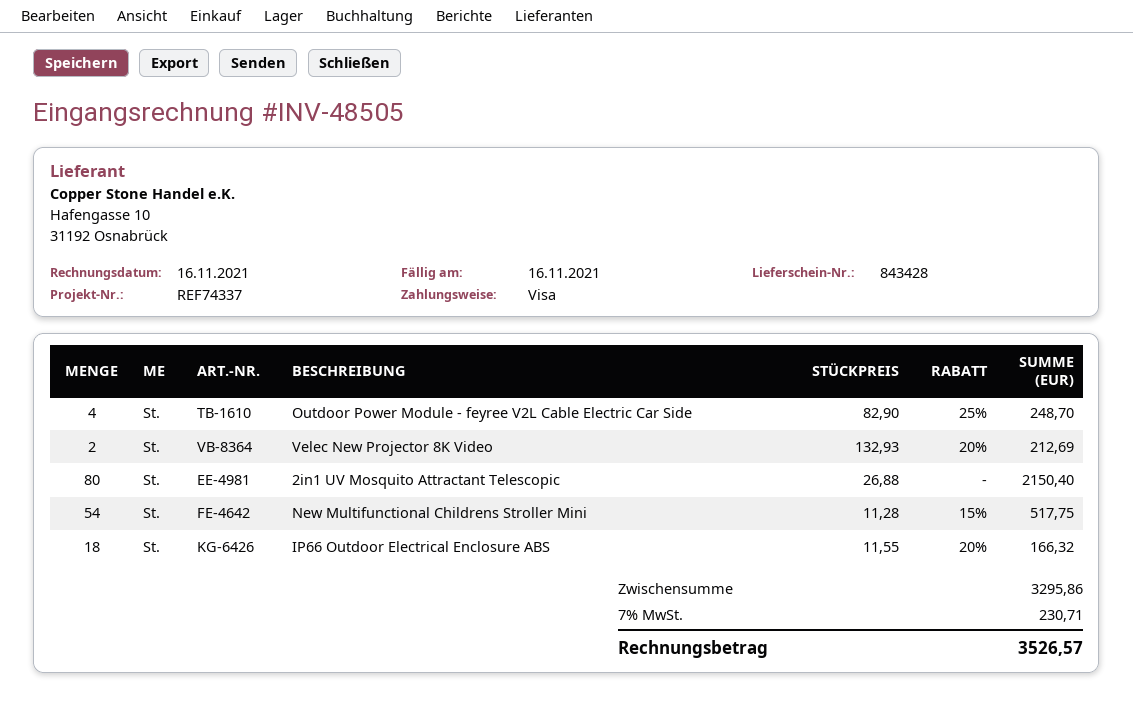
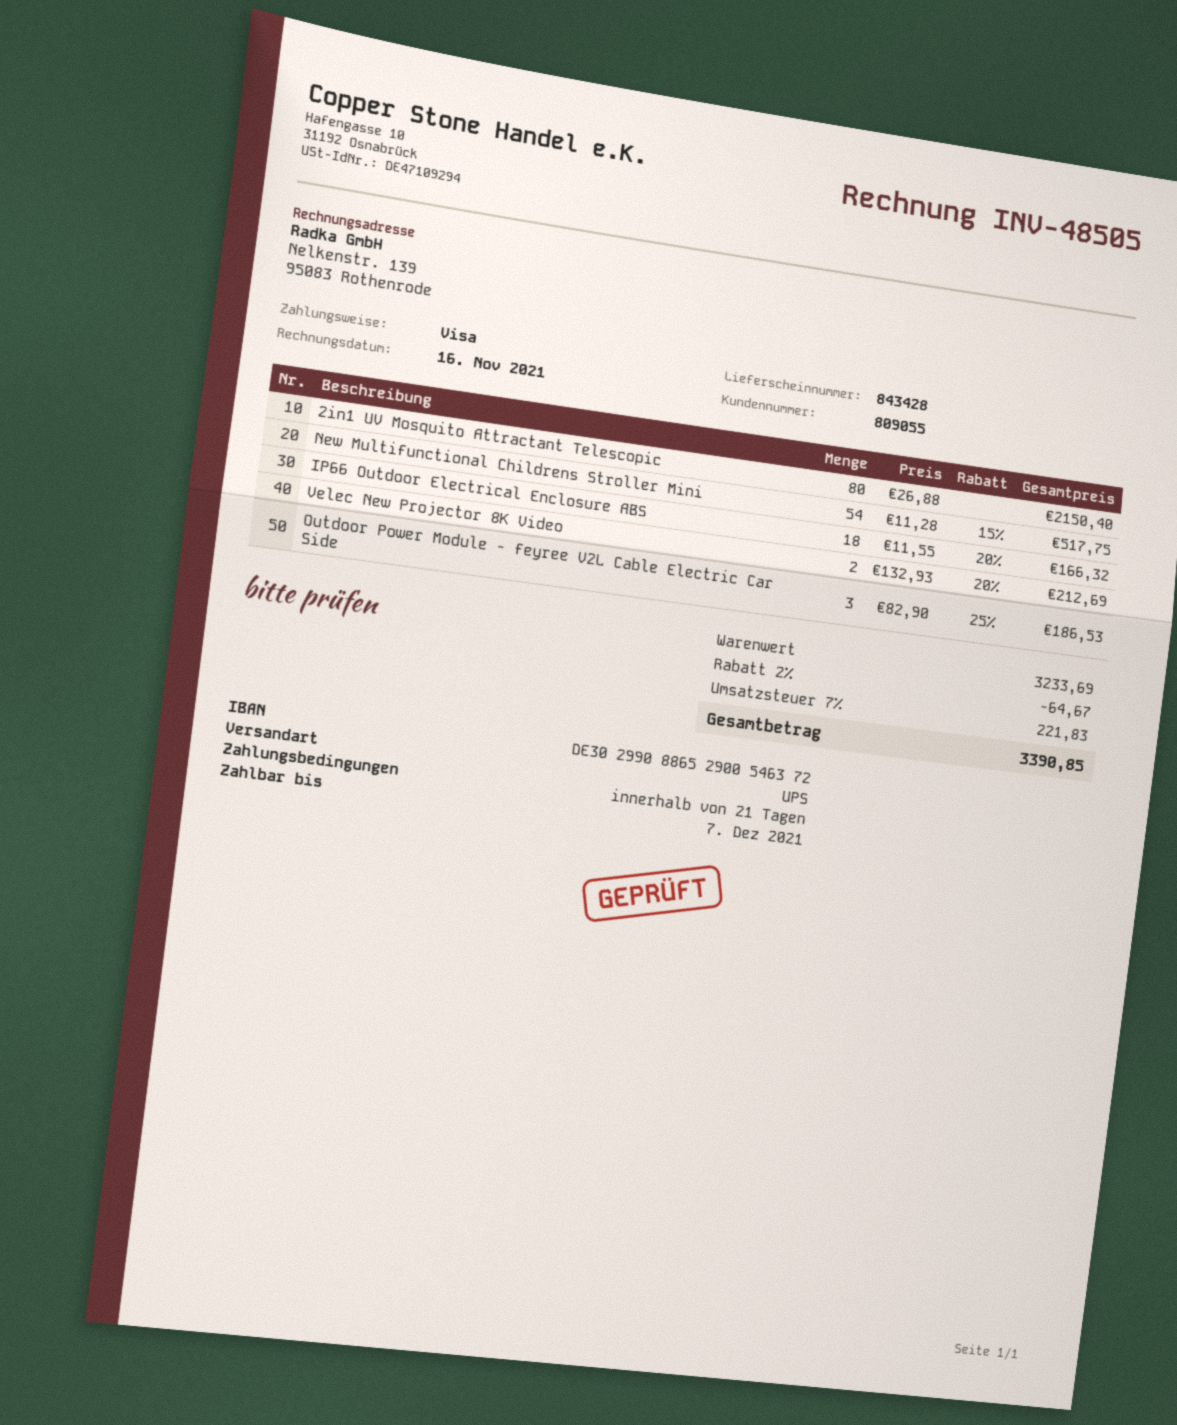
due date: 2021-11-16 -> 2021-12-07
Outdoor Power Module - feyree V2L Cable Electric Car Side: 4 x 82.90 - 25% = 248.70 -> 3 x 82.90 - 25% = 186.53
subtotal: 3295.86 -> 3233.69
discount: none -> 2% = 64.67
tax: 7% = 230.71 -> 7% = 221.83
total: 3526.57 -> 3390.85

